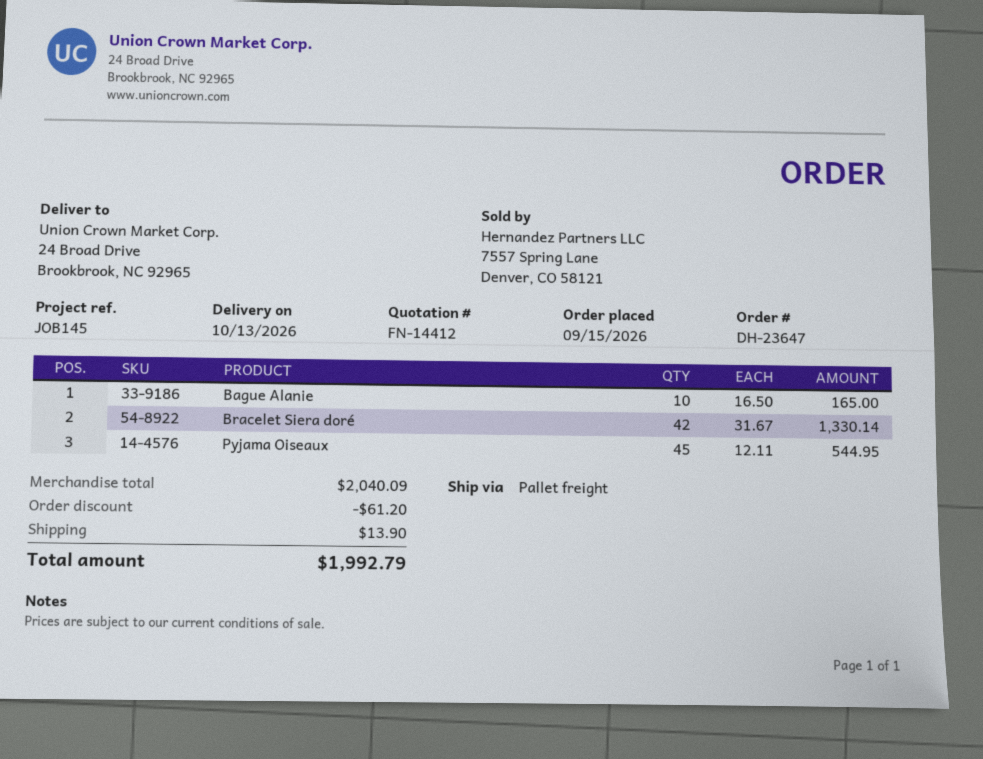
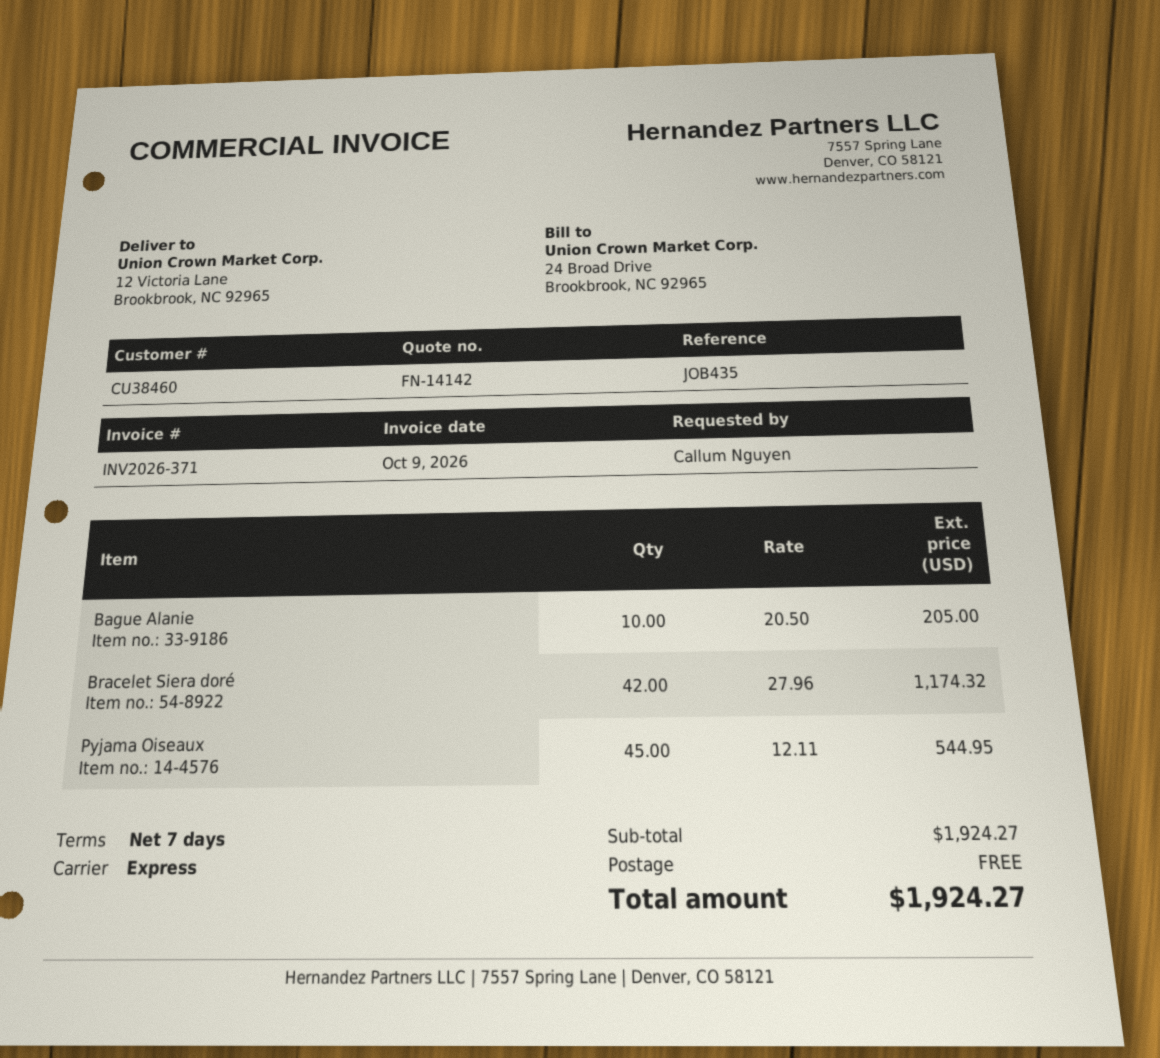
quote number: FN-14412 -> FN-14142
reference: JOB145 -> JOB435
shipping method: pallet freight -> express
ship to: 24 Broad Drive, Brookbrook, NC 92965 -> 12 Victoria Lane, Brookbrook, NC 92965
Bague Alanie: 10 x 16.50 = 165.00 -> 10 x 20.50 = 205.00
Bracelet Siera doré: 42 x 31.67 = 1330.14 -> 42 x 27.96 = 1174.32
subtotal: 2040.09 -> 1924.27
discount: 61.20 -> none
shipping: 13.90 -> 0.00
total: 1992.79 -> 1924.27

